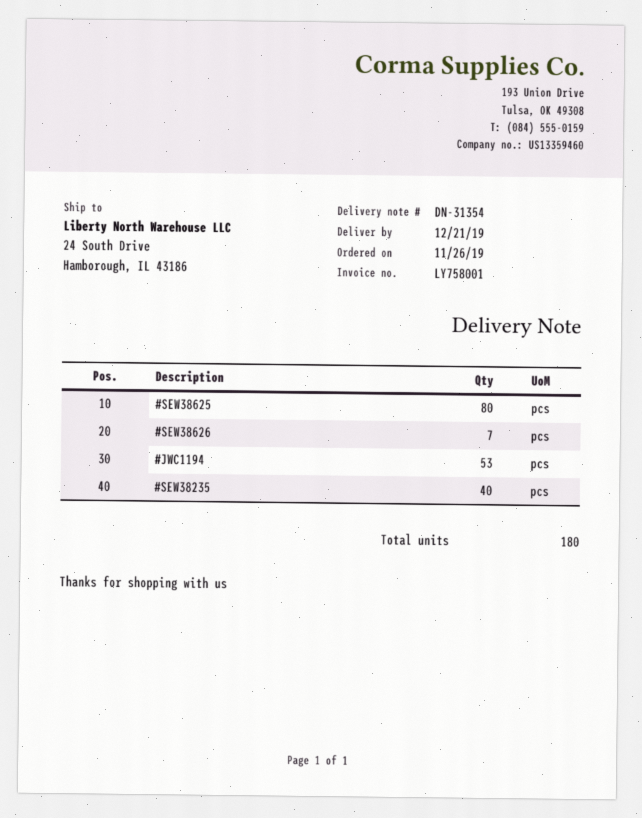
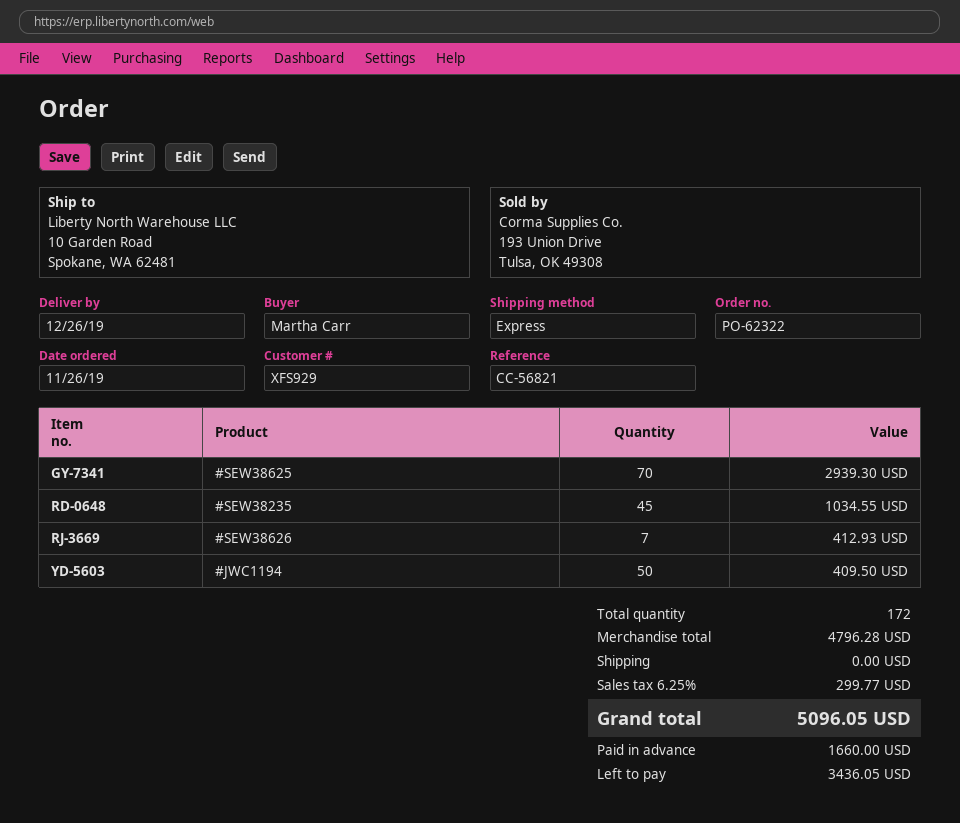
delivery date: 2019-12-21 -> 2019-12-26
ship to: 24 South Drive, Hamborough, IL 43186 -> 10 Garden Road, Spokane, WA 62481
#SEW38625: 80 -> 70
#JWC1194: 53 -> 50
#SEW38235: 40 -> 45
total quantity: 180 -> 172

